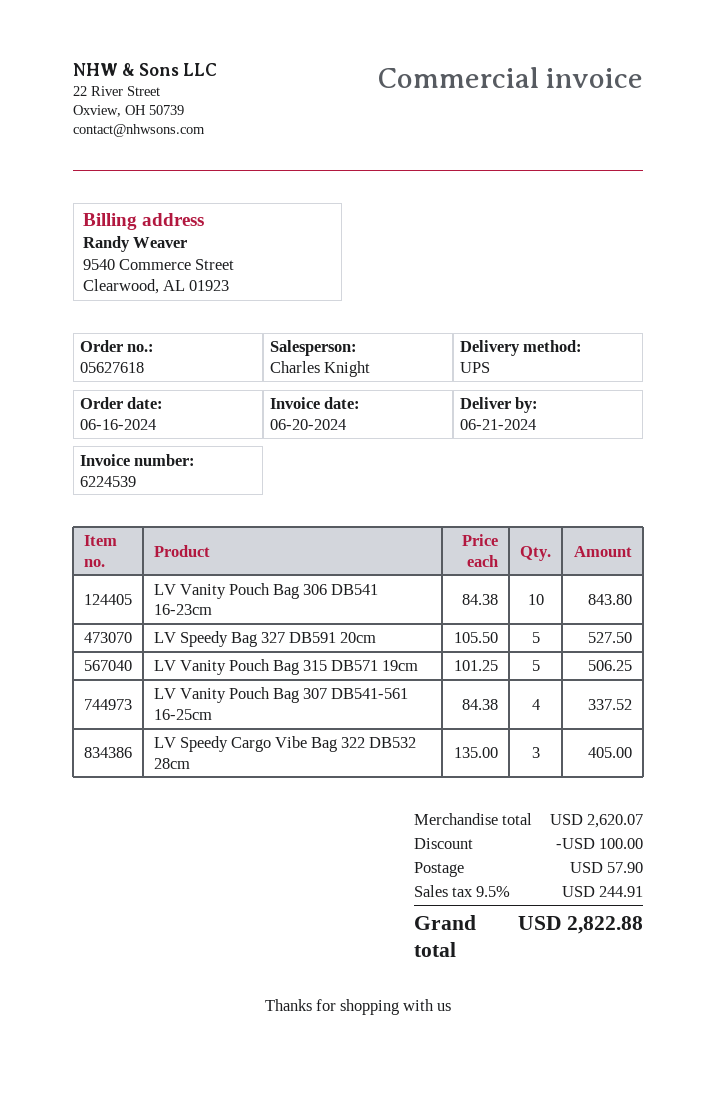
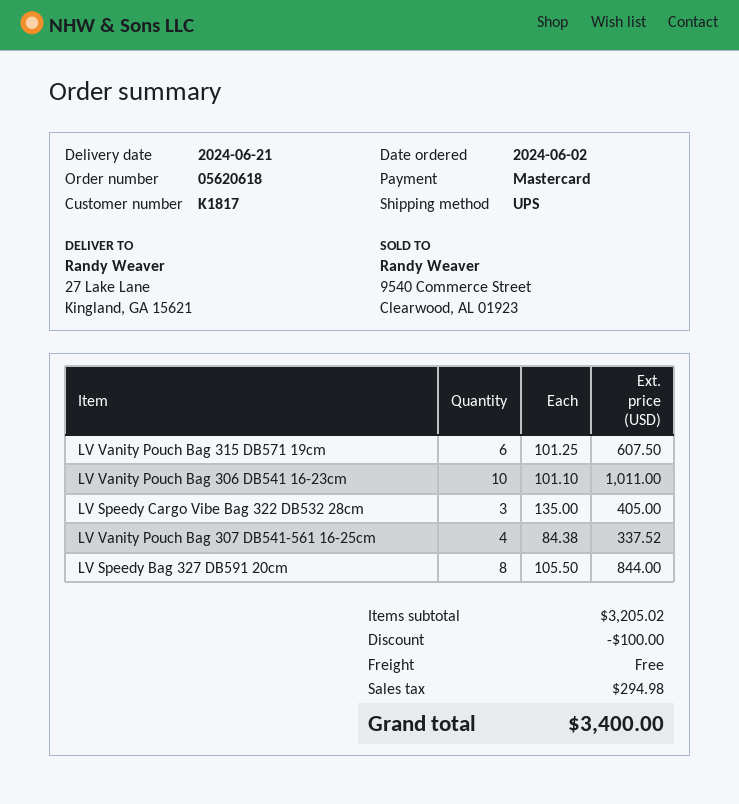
order number: 05627618 -> 05620618
order date: 2024-06-16 -> 2024-06-02
LV Vanity Pouch Bag 306 DB541 16-23cm: 10 x 84.38 = 843.80 -> 10 x 101.10 = 1011.00
LV Speedy Bag 327 DB591 20cm: 5 x 105.50 = 527.50 -> 8 x 105.50 = 844.00
LV Vanity Pouch Bag 315 DB571 19cm: 5 x 101.25 = 506.25 -> 6 x 101.25 = 607.50
subtotal: 2620.07 -> 3205.02
shipping: 57.90 -> 0.00
tax: 244.91 -> 294.98
total: 2822.88 -> 3400.00

